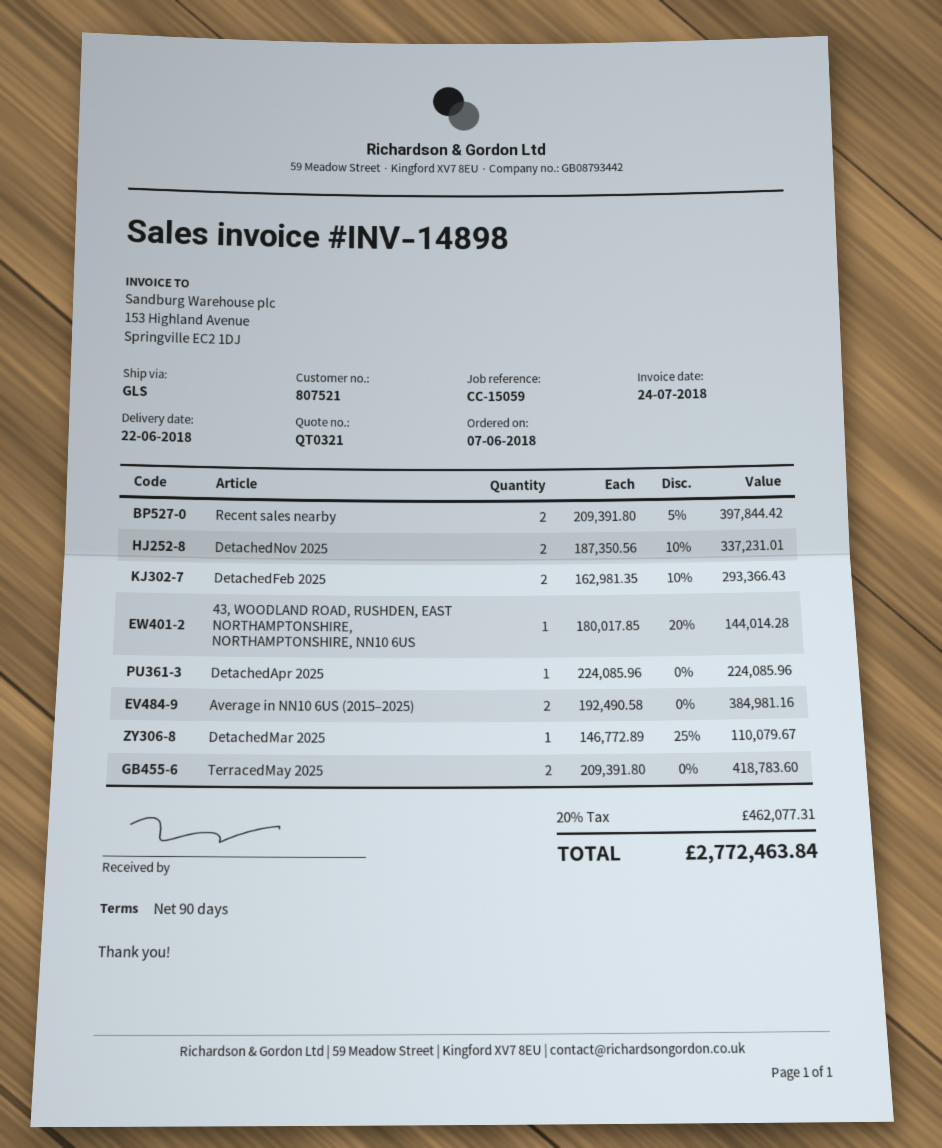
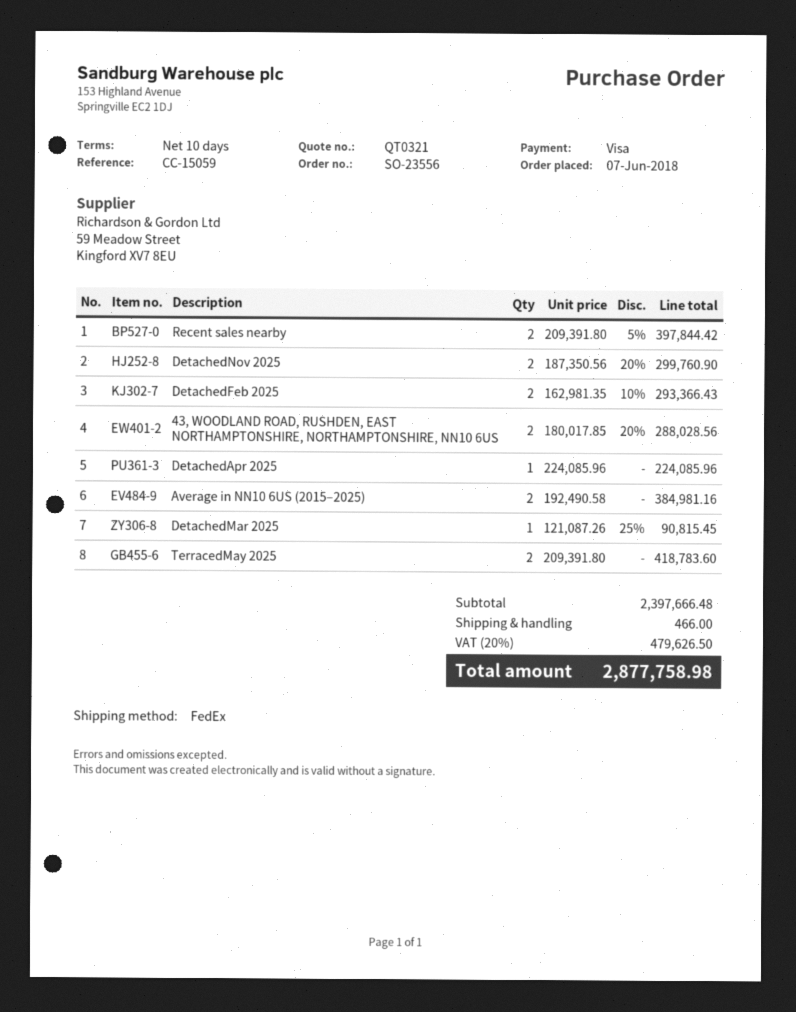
payment terms: 90 days -> 10 days
shipping method: GLS -> FedEx
DetachedNov 2025: 2 x 187350.56 - 10% = 337231.01 -> 2 x 187350.56 - 20% = 299760.90
43, WOODLAND ROAD, RUSHDEN, EAST NORTHAMPTONSHIRE, NORTHAMPTONSHIRE, NN10 6US: 1 x 180017.85 - 20% = 144014.28 -> 2 x 180017.85 - 20% = 288028.56
DetachedMar 2025: 1 x 146772.89 - 25% = 110079.67 -> 1 x 121087.26 - 25% = 90815.45
shipping: none -> 466.00
tax: 20% = 462077.31 -> 20% = 479626.50
total: 2772463.84 -> 2877758.98

